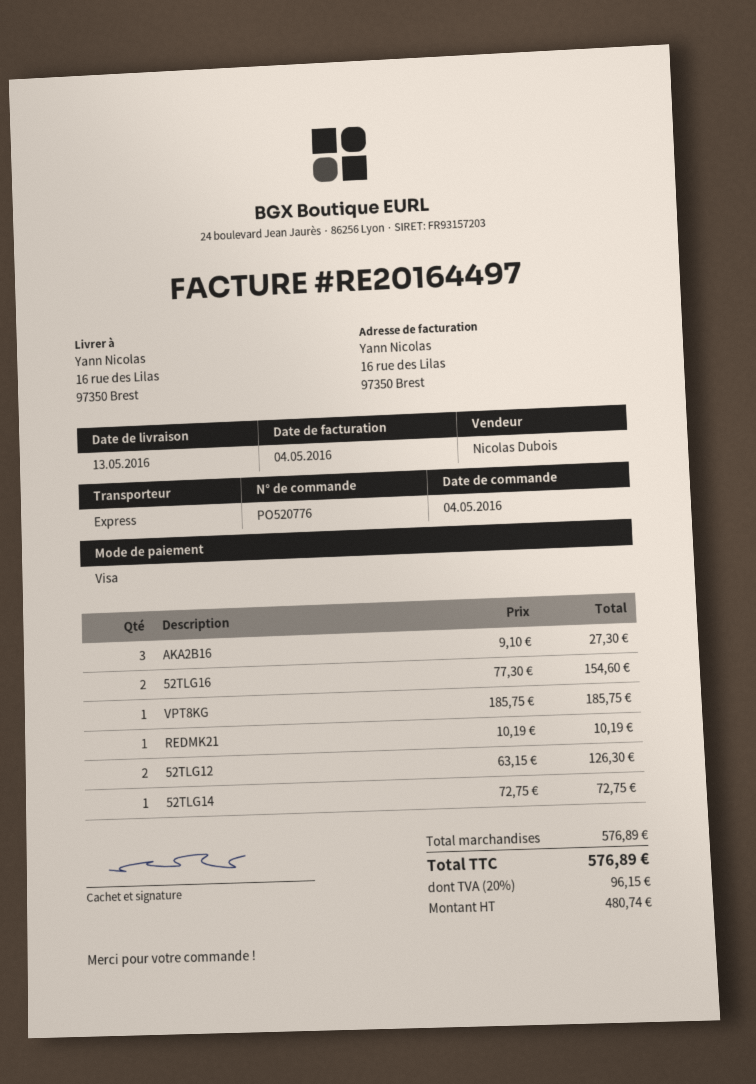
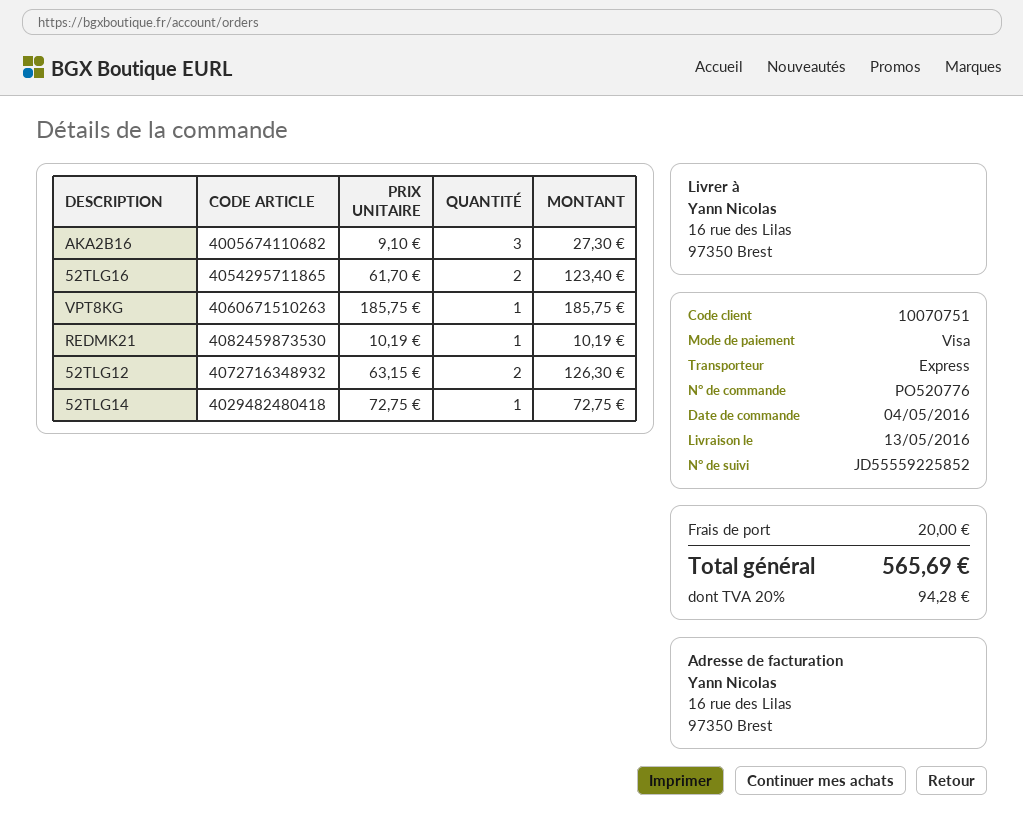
52TLG16: 2 x 77.30 = 154.60 -> 2 x 61.70 = 123.40
shipping: none -> 20.00
tax: 20% = 96.15 -> 20% = 94.28
total: 576.89 -> 565.69

